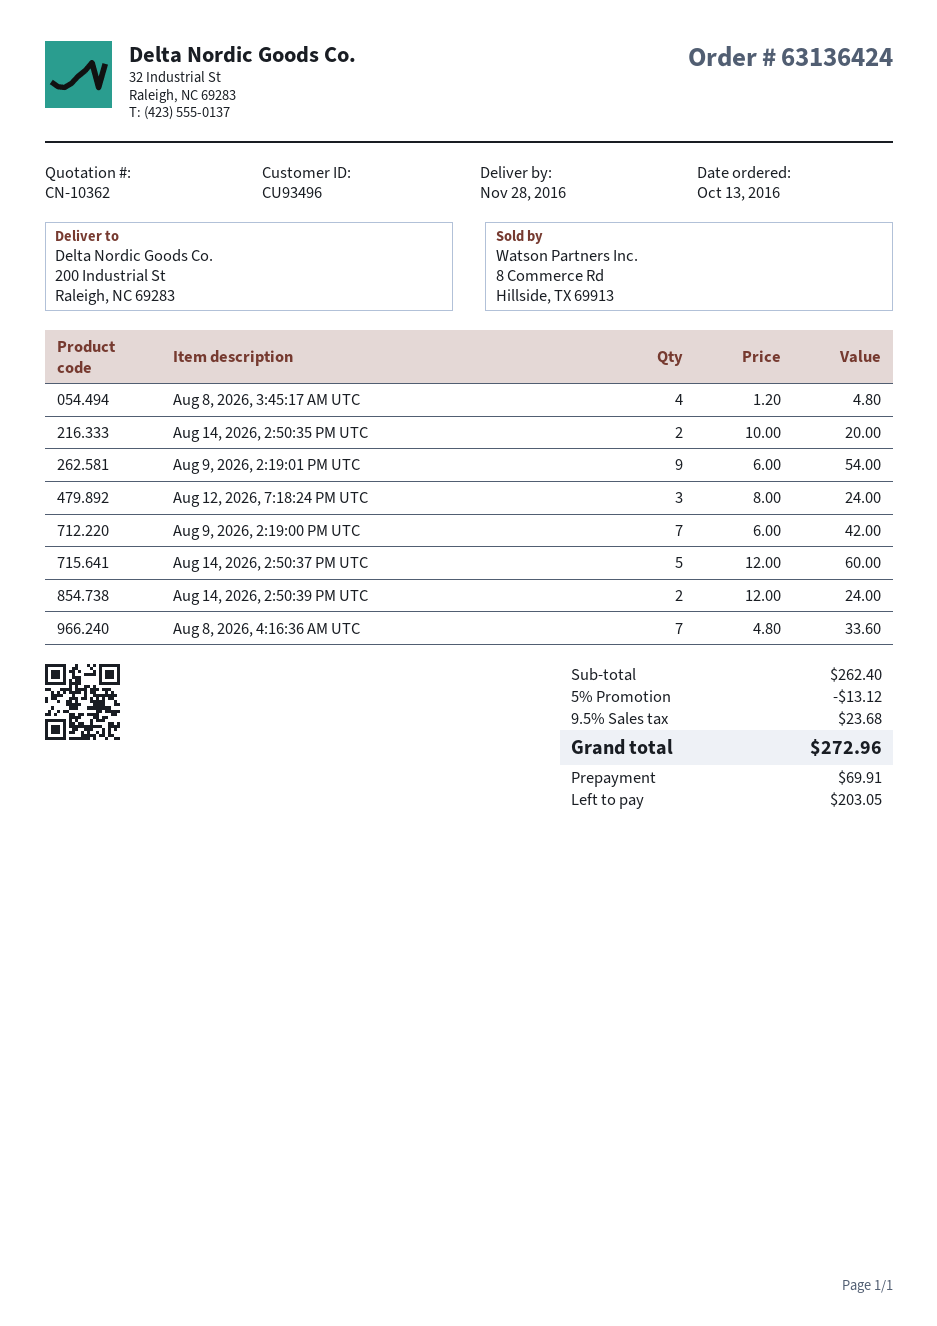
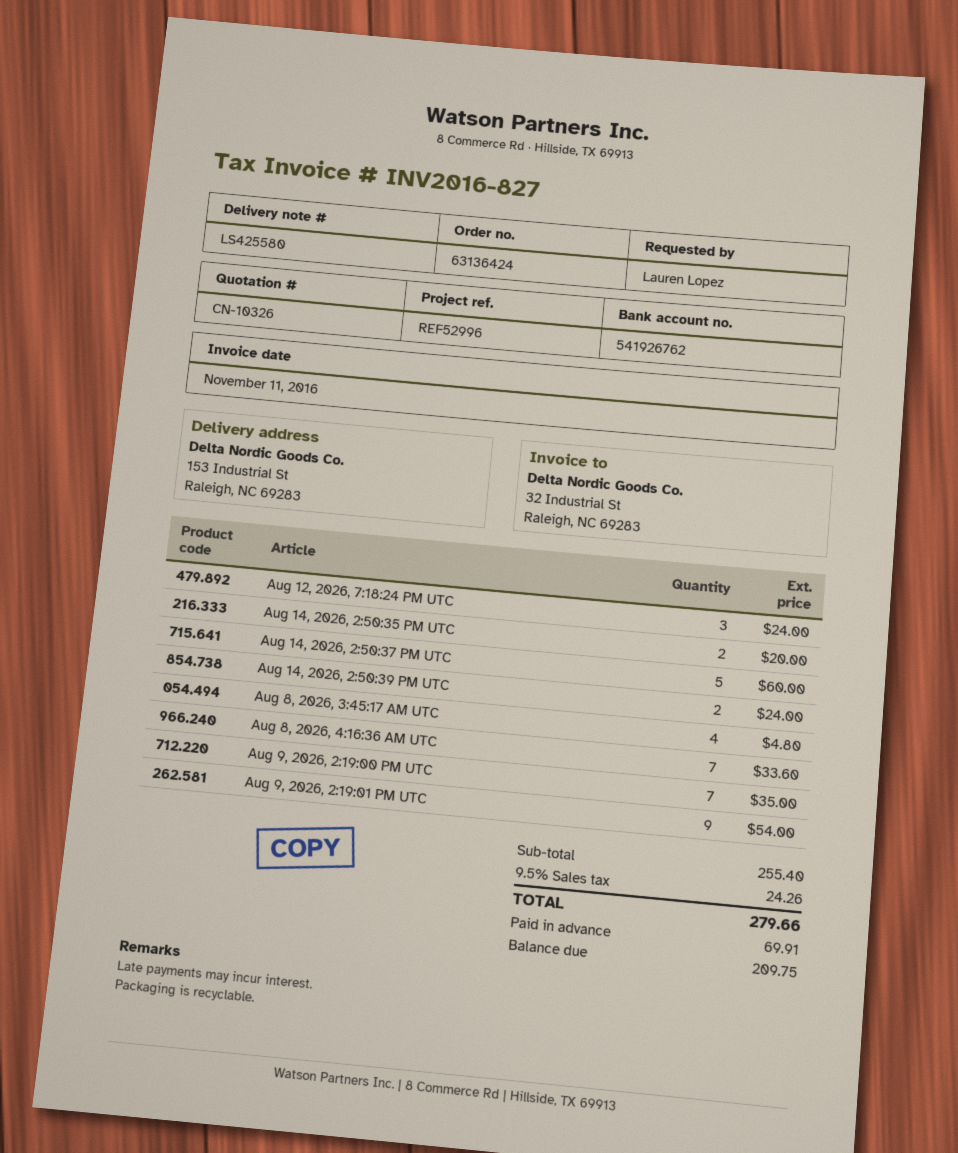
quote number: CN-10362 -> CN-10326
ship to: 200 Industrial St, Raleigh, NC 69283 -> 153 Industrial St, Raleigh, NC 69283
Aug 9, 2026, 2:19:00 PM UTC: 7 for 42.00 -> 7 for 35.00
subtotal: 262.40 -> 255.40
discount: 5% = 13.12 -> none
tax: 9.5% = 23.68 -> 9.5% = 24.26
total: 272.96 -> 279.66
balance: 203.05 -> 209.75

